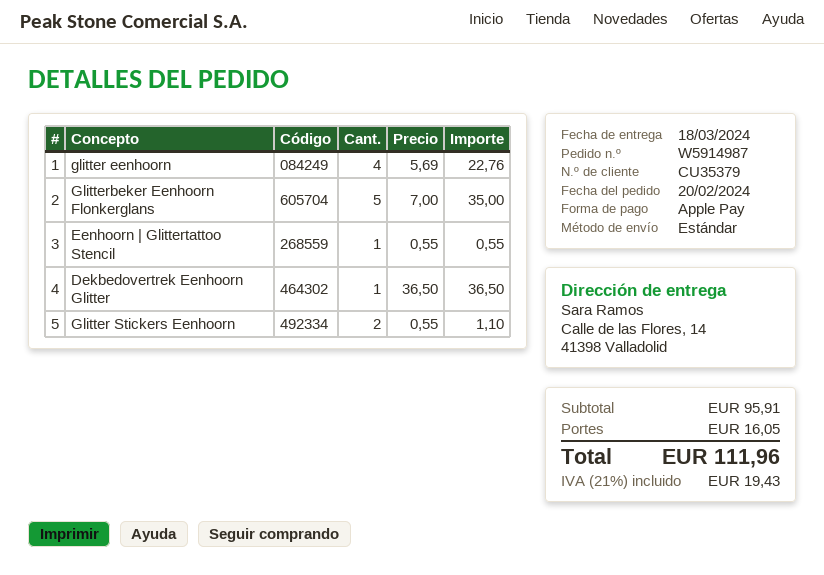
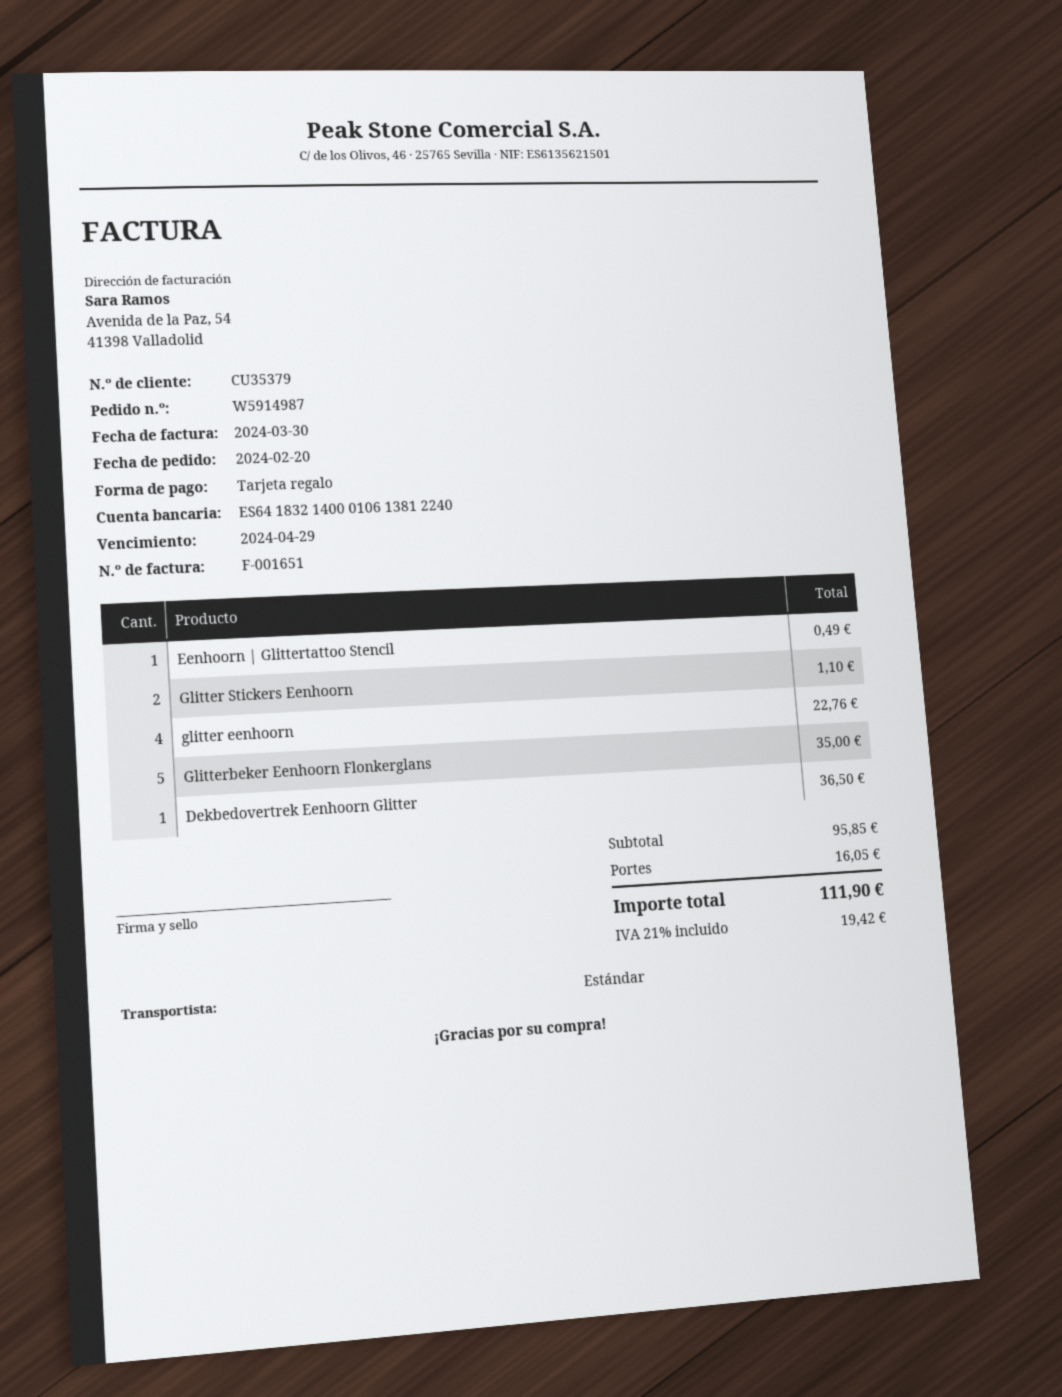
payment method: Apple Pay -> gift card
Eenhoorn | Glittertattoo Stencil: 1 for 0.55 -> 1 for 0.49
subtotal: 95.91 -> 95.85
tax: 21% = 19.43 -> 21% = 19.42
total: 111.96 -> 111.90

